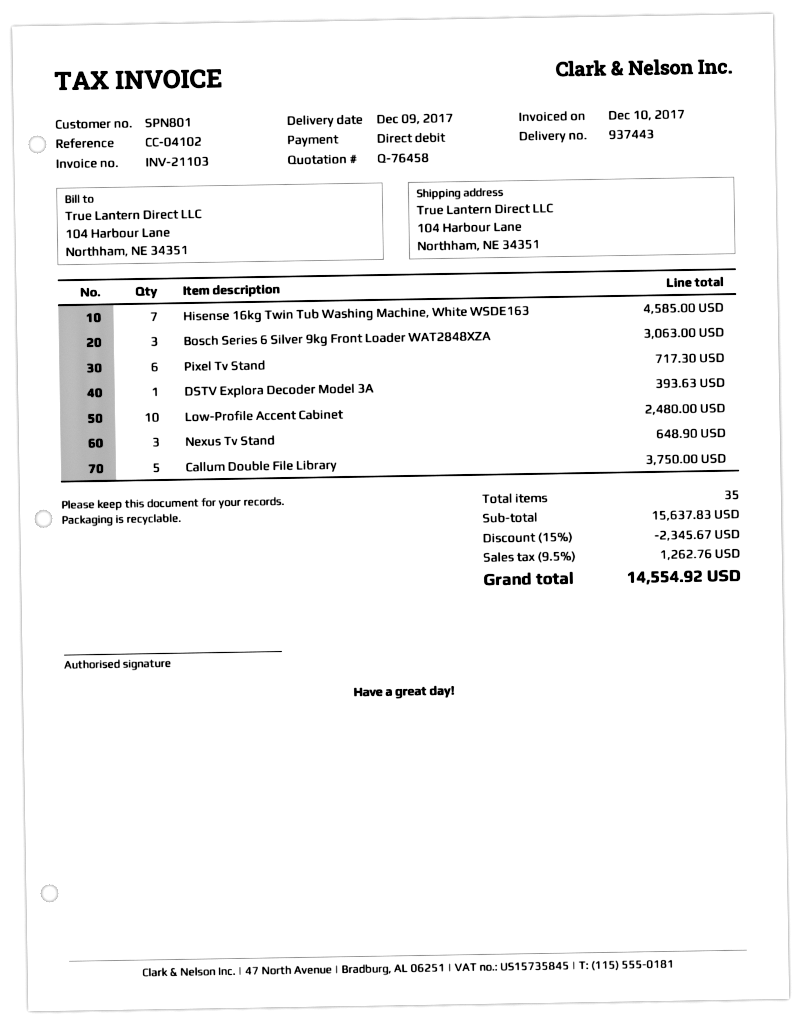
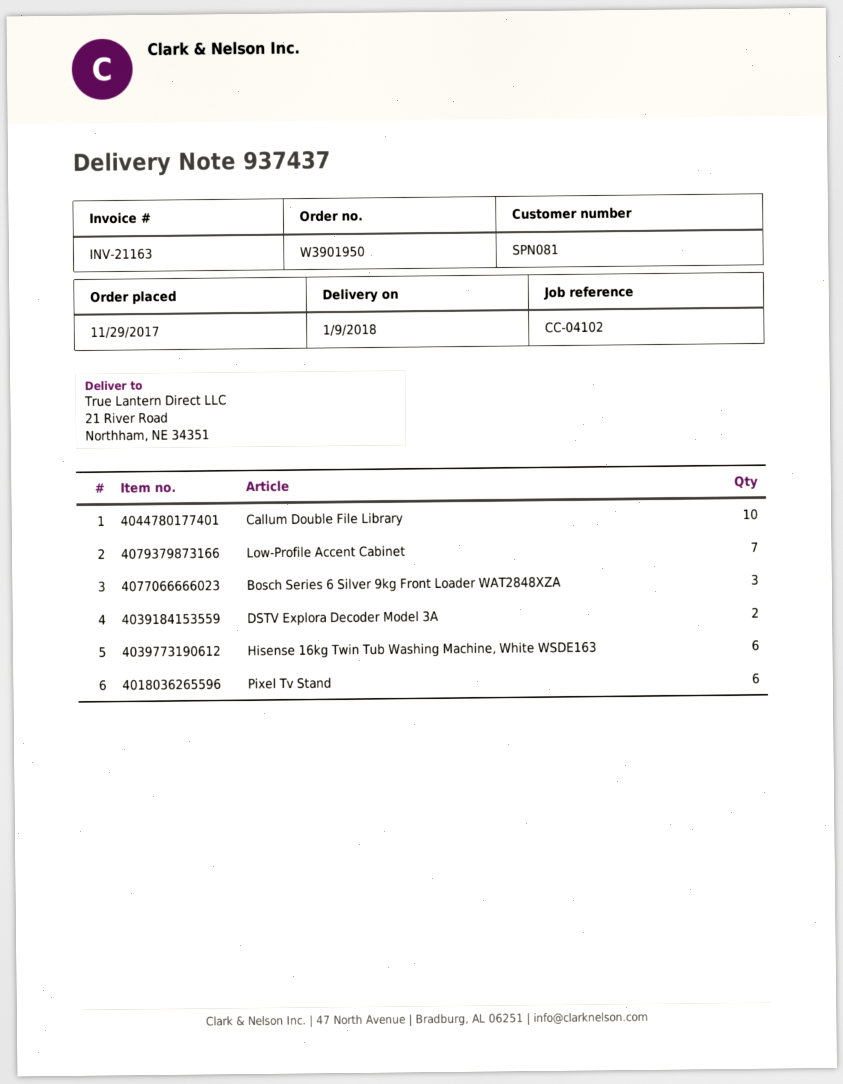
delivery note number: 937443 -> 937437
delivery date: 2017-12-09 -> 2018-01-09
invoice number: INV-21103 -> INV-21163
customer number: SPN801 -> SPN081
ship to: 104 Harbour Lane, Northham, NE 34351 -> 21 River Road, Northham, NE 34351
Hisense 16kg Twin Tub Washing Machine, White WSDE163: 7 -> 6
DSTV Explora Decoder Model 3A: 1 -> 2
Low-Profile Accent Cabinet: 10 -> 7
Nexus Tv Stand: 3 -> none
Callum Double File Library: 5 -> 10

